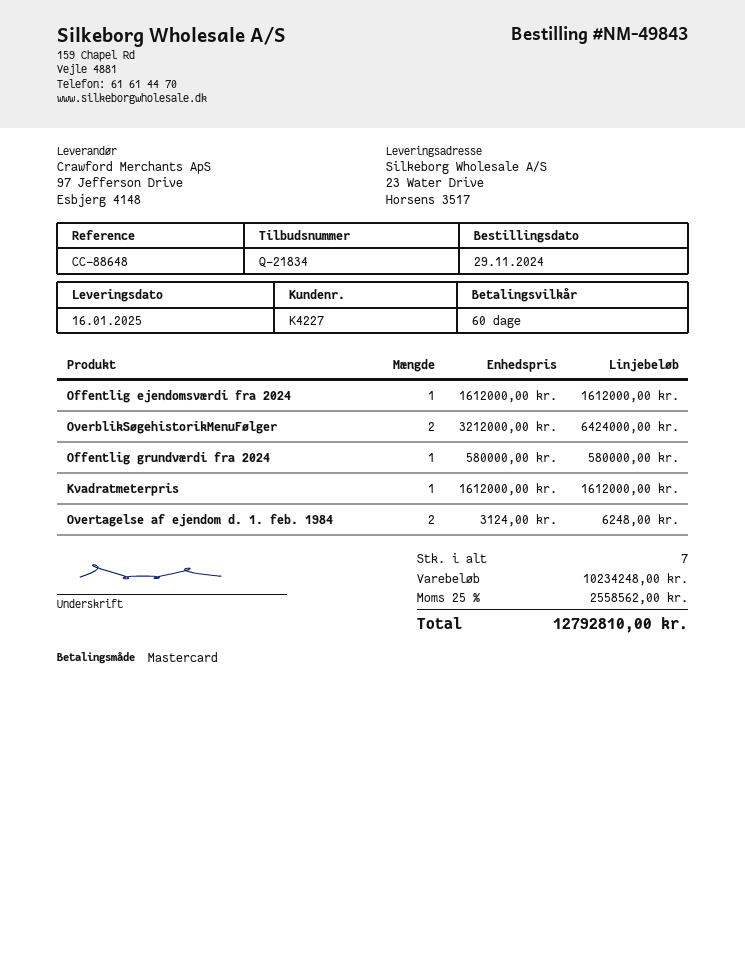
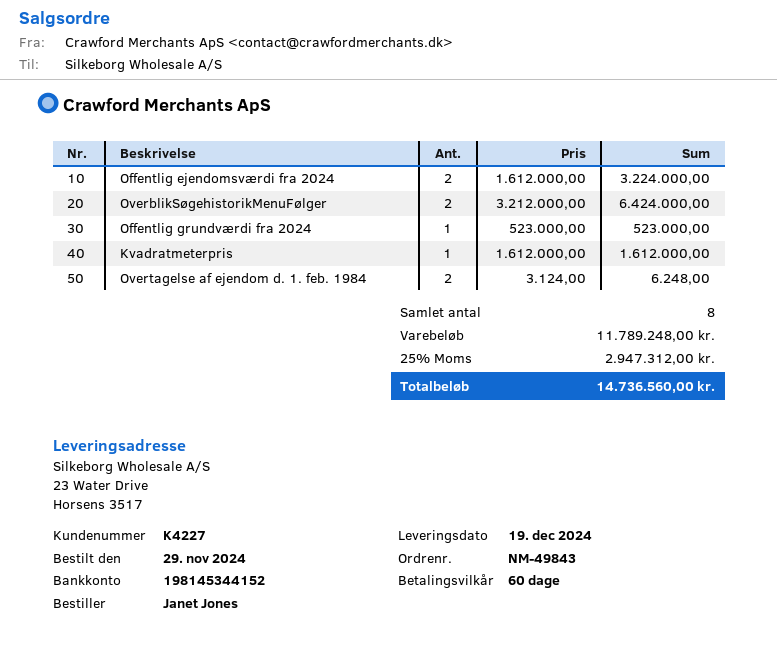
delivery date: 2025-01-16 -> 2024-12-19
Offentlig ejendomsværdi fra 2024: 1 x 1612000.00 = 1612000.00 -> 2 x 1612000.00 = 3224000.00
Offentlig grundværdi fra 2024: 1 x 580000.00 = 580000.00 -> 1 x 523000.00 = 523000.00
total quantity: 7 -> 8
subtotal: 10234248.00 -> 11789248.00
tax: 25% = 2558562.00 -> 25% = 2947312.00
total: 12792810.00 -> 14736560.00

